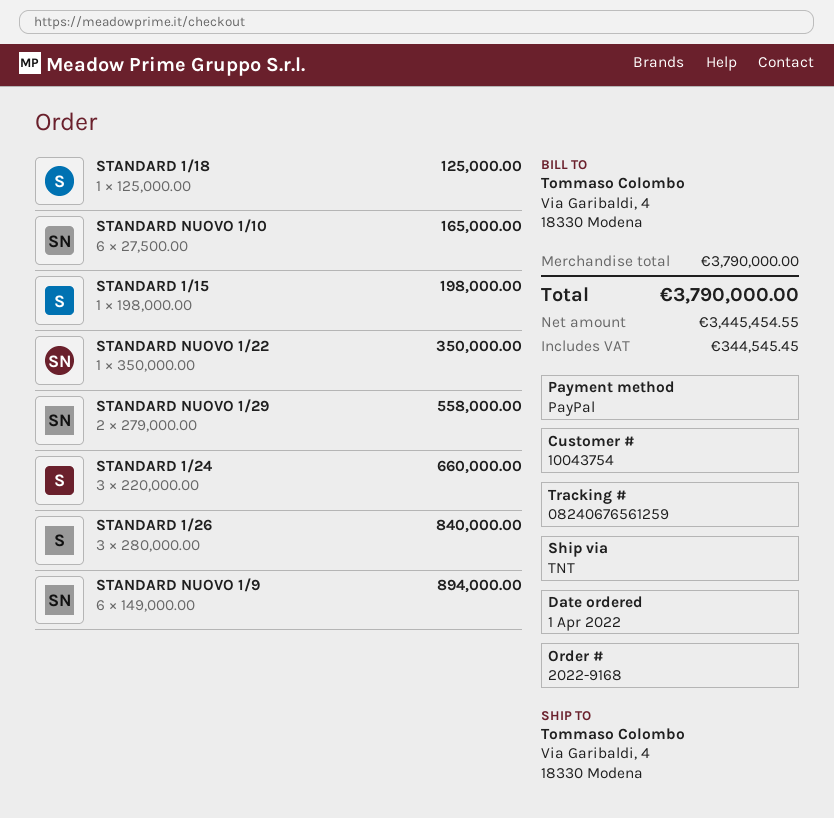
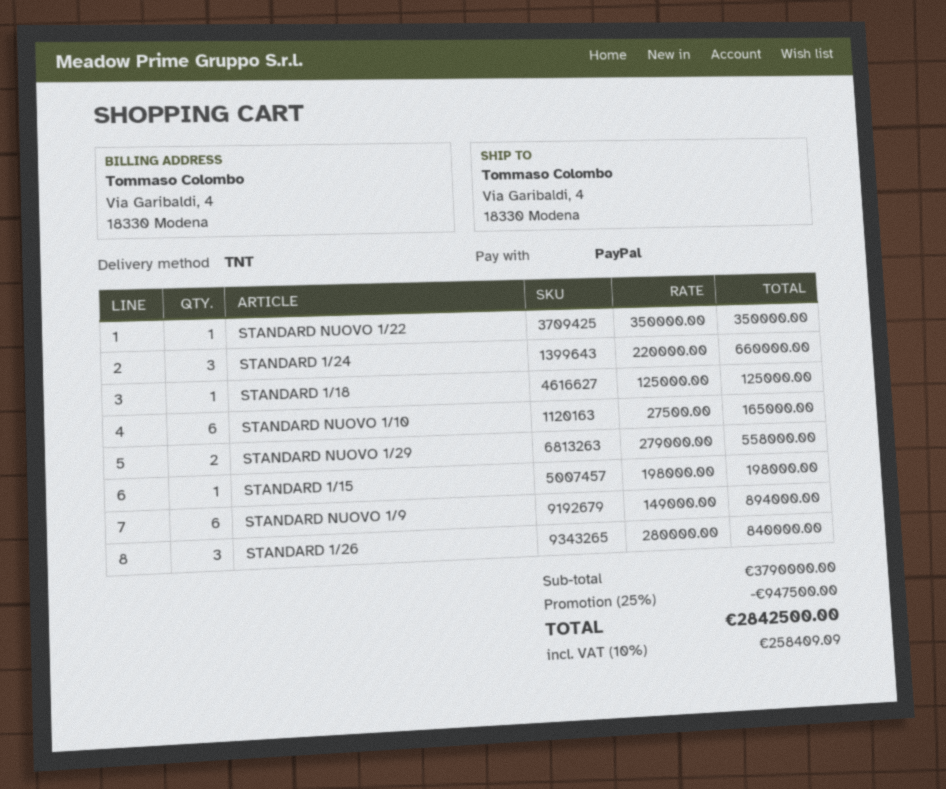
discount: none -> 25% = 947500.00
tax: 344545.45 -> 258409.09
total: 3790000.00 -> 2842500.00

